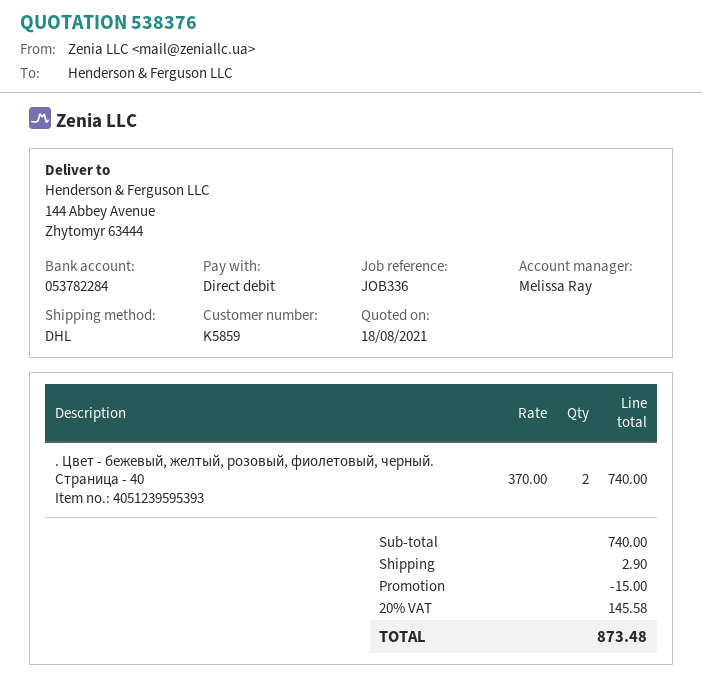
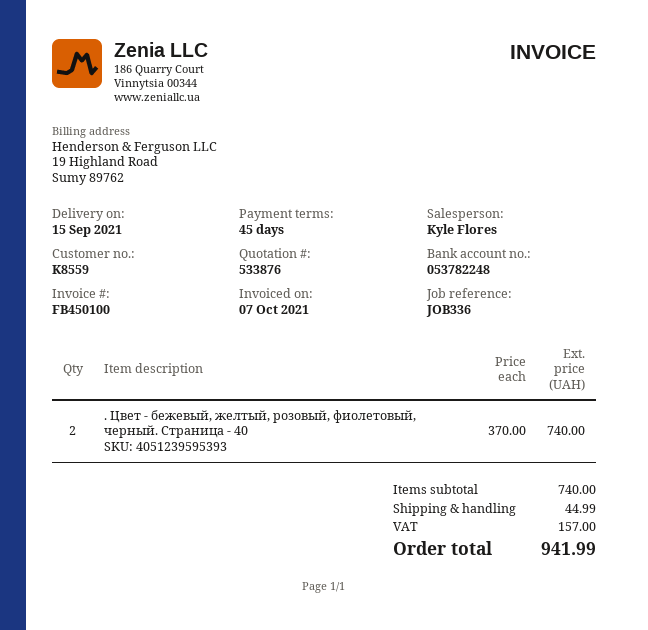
quote number: 538376 -> 533876
customer number: K5859 -> K8559
sales rep: Melissa Ray -> Kyle Flores
bank account: 053782284 -> 053782248
discount: 15.00 -> none
shipping: 2.90 -> 44.99
tax: 145.58 -> 157.00
total: 873.48 -> 941.99

